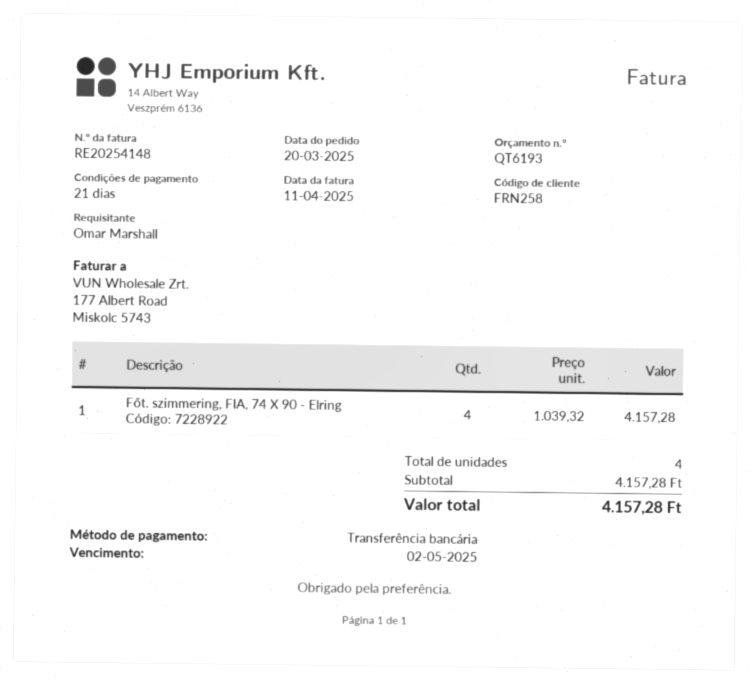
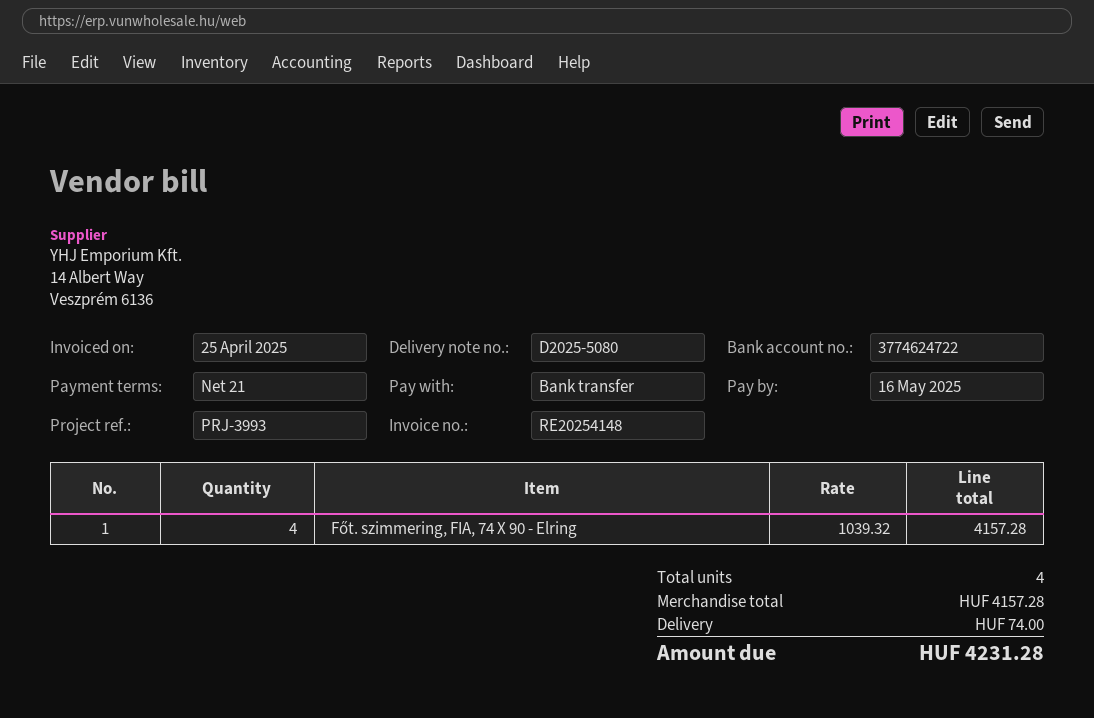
invoice date: 2025-04-11 -> 2025-04-25
due date: 2025-05-02 -> 2025-05-16
shipping: none -> 74.00
total: 4157.28 -> 4231.28

